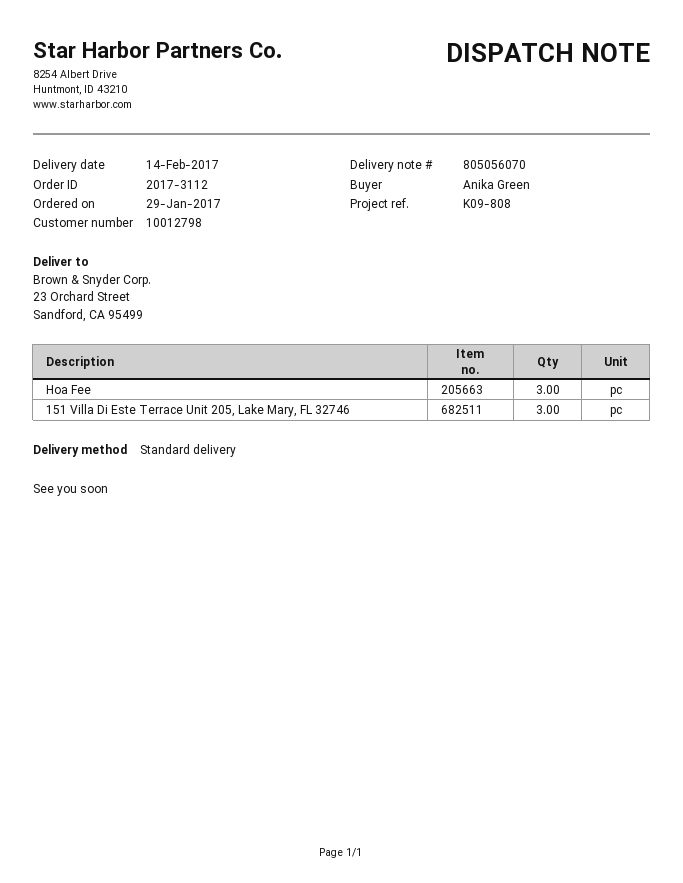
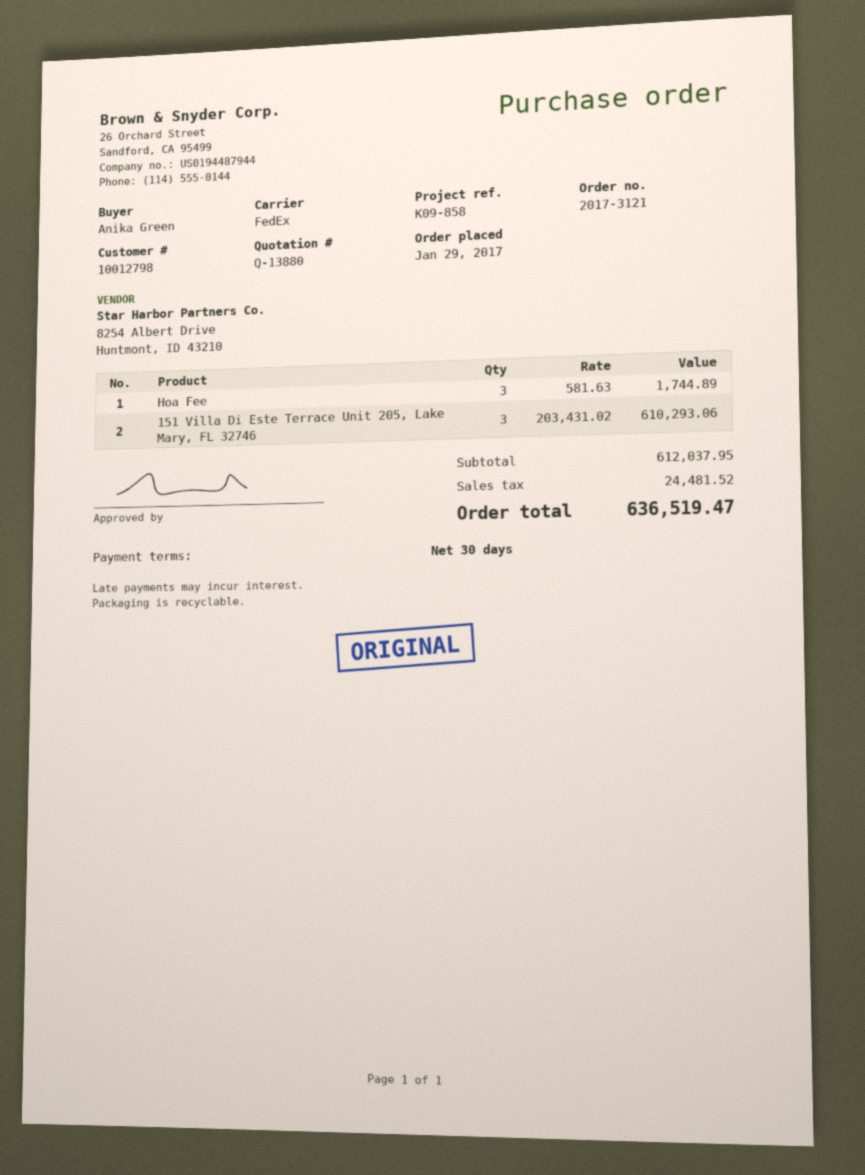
order number: 2017-3112 -> 2017-3121
reference: K09-808 -> K09-858
shipping method: standard -> FedEx

